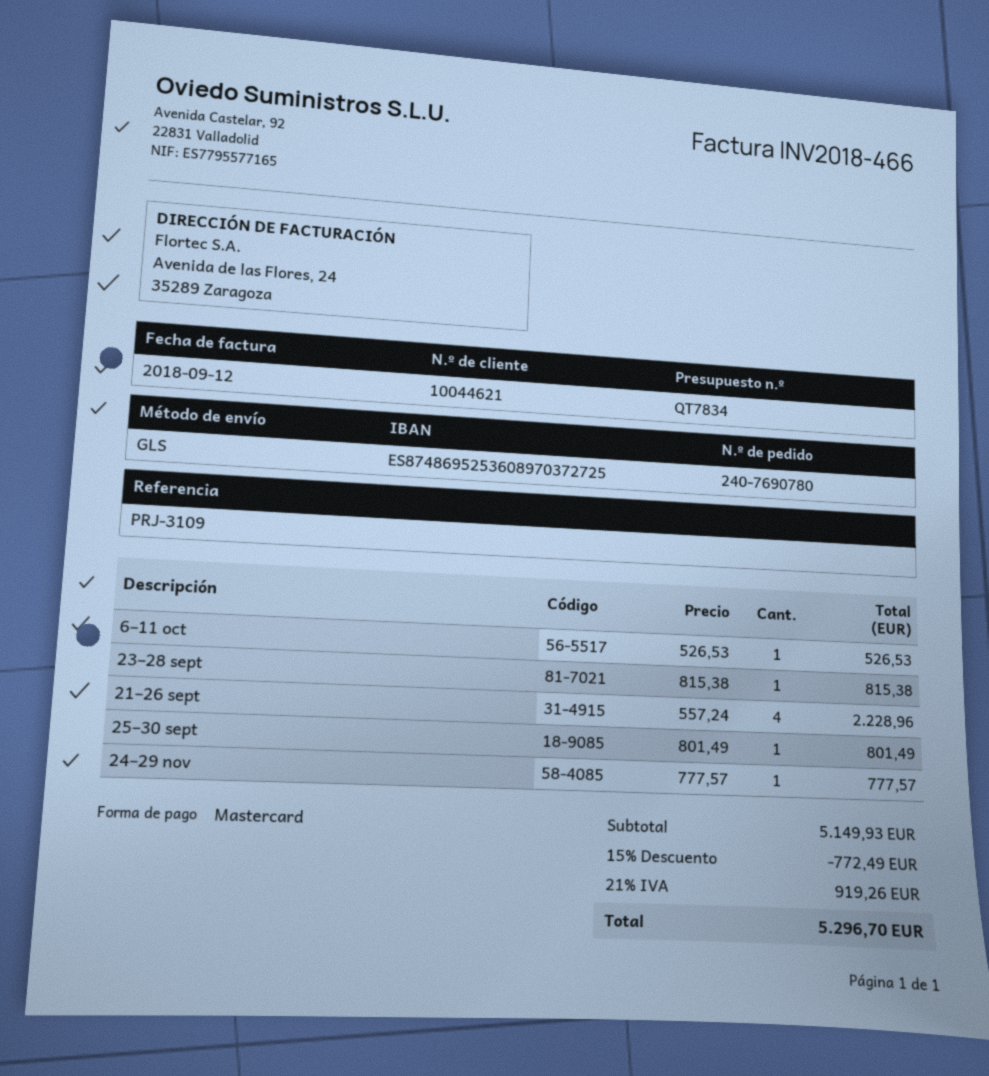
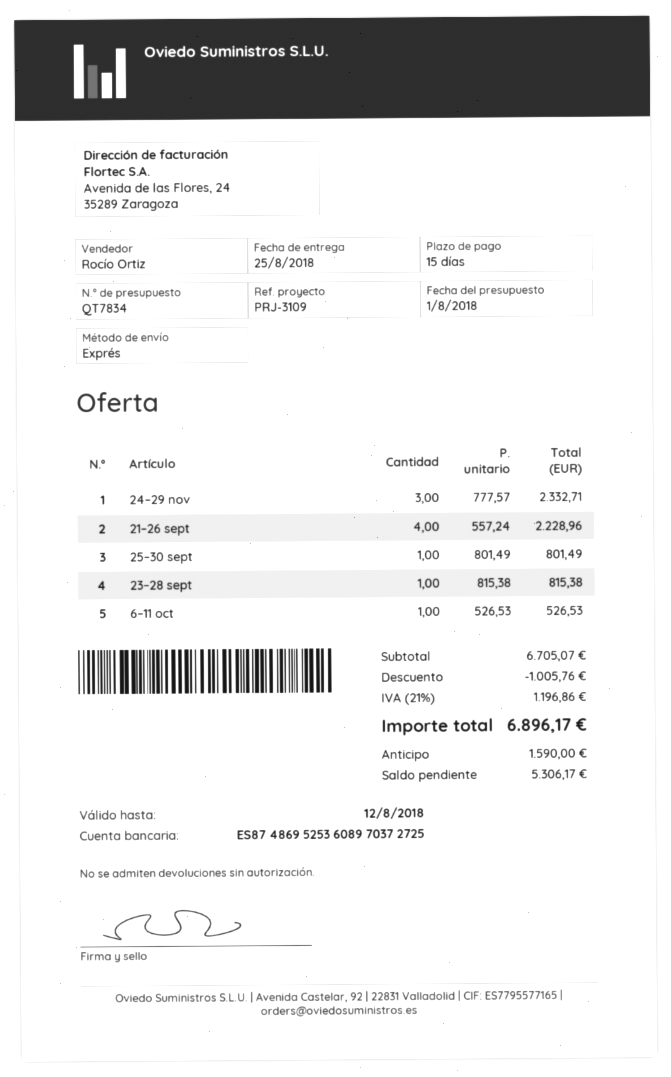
shipping method: GLS -> express
24–29 nov: 1 x 777.57 = 777.57 -> 3 x 777.57 = 2332.71
subtotal: 5149.93 -> 6705.07
discount: 772.49 -> 1005.76
tax: 21% = 919.26 -> 21% = 1196.86
total: 5296.70 -> 6896.17

